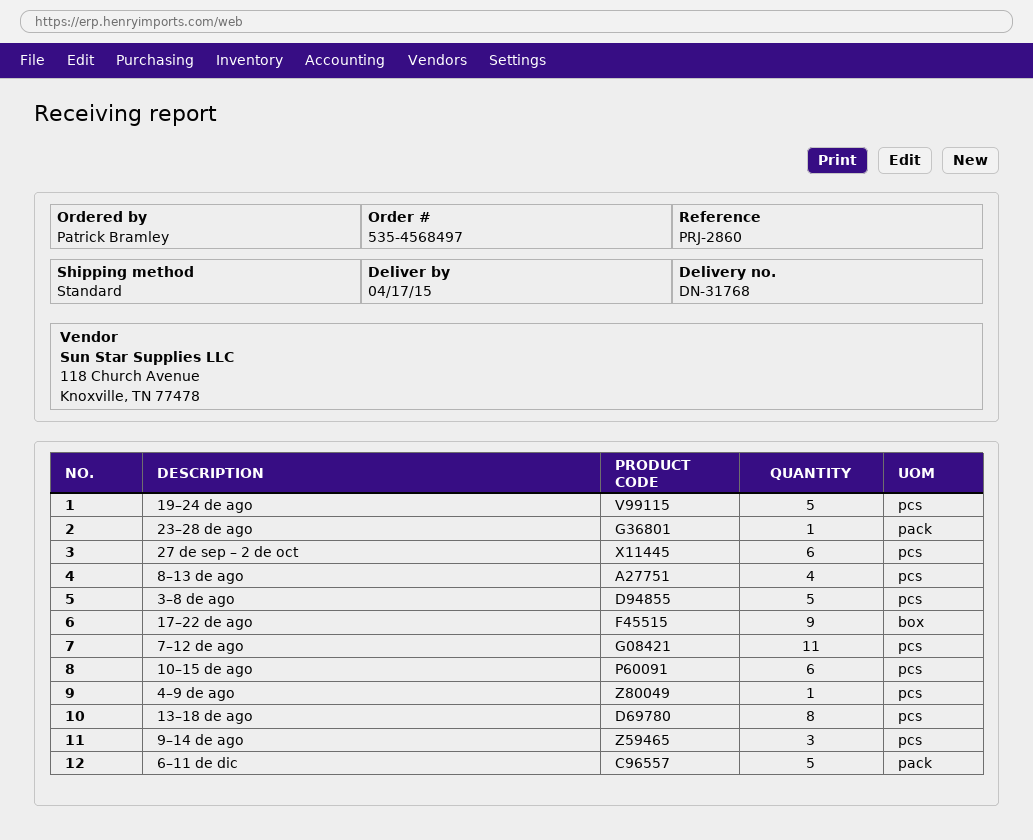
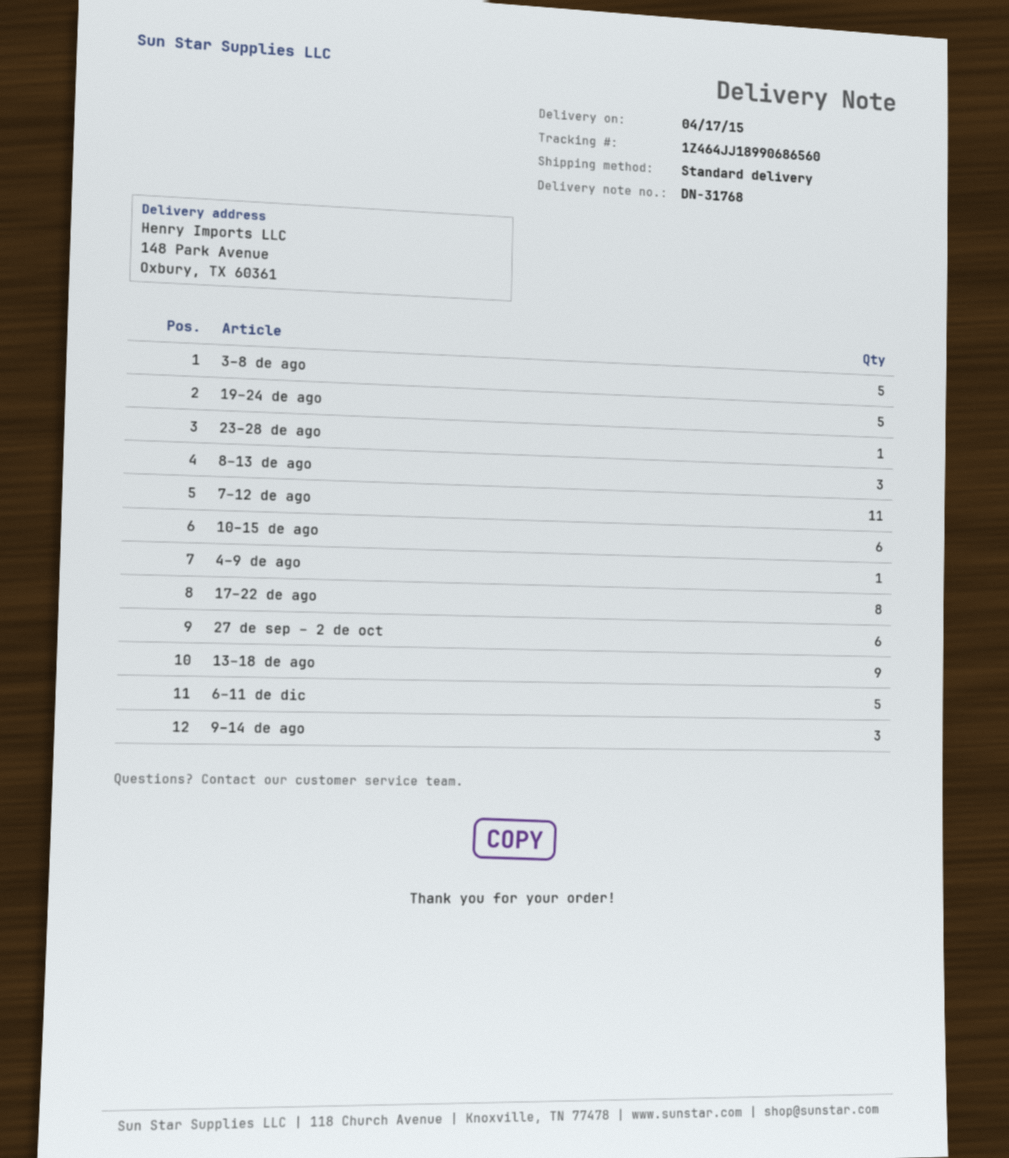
8–13 de ago: 4 -> 3
17–22 de ago: 9 -> 8
13–18 de ago: 8 -> 9

